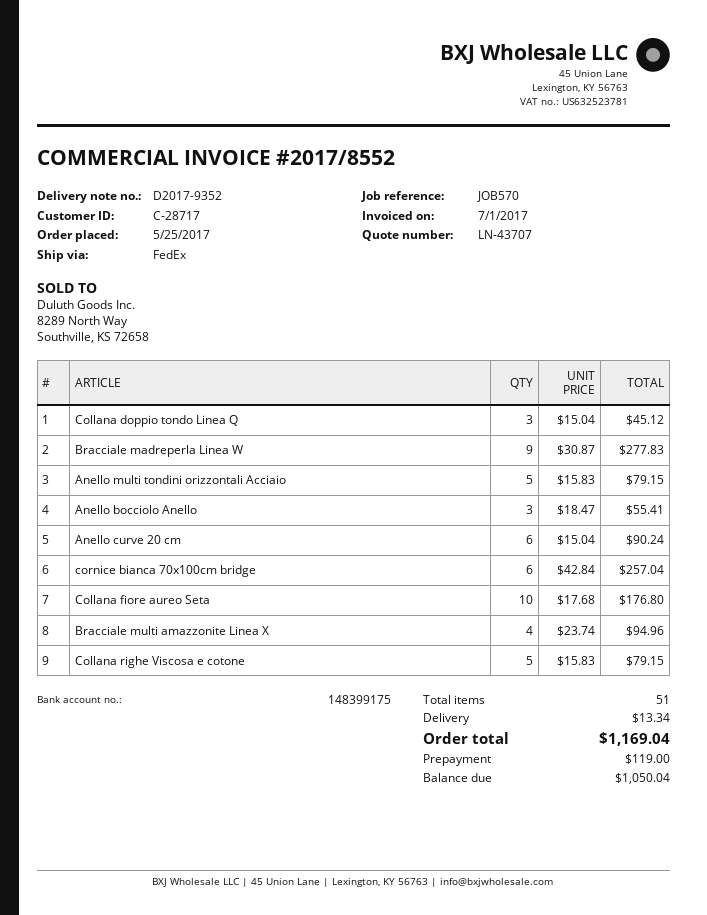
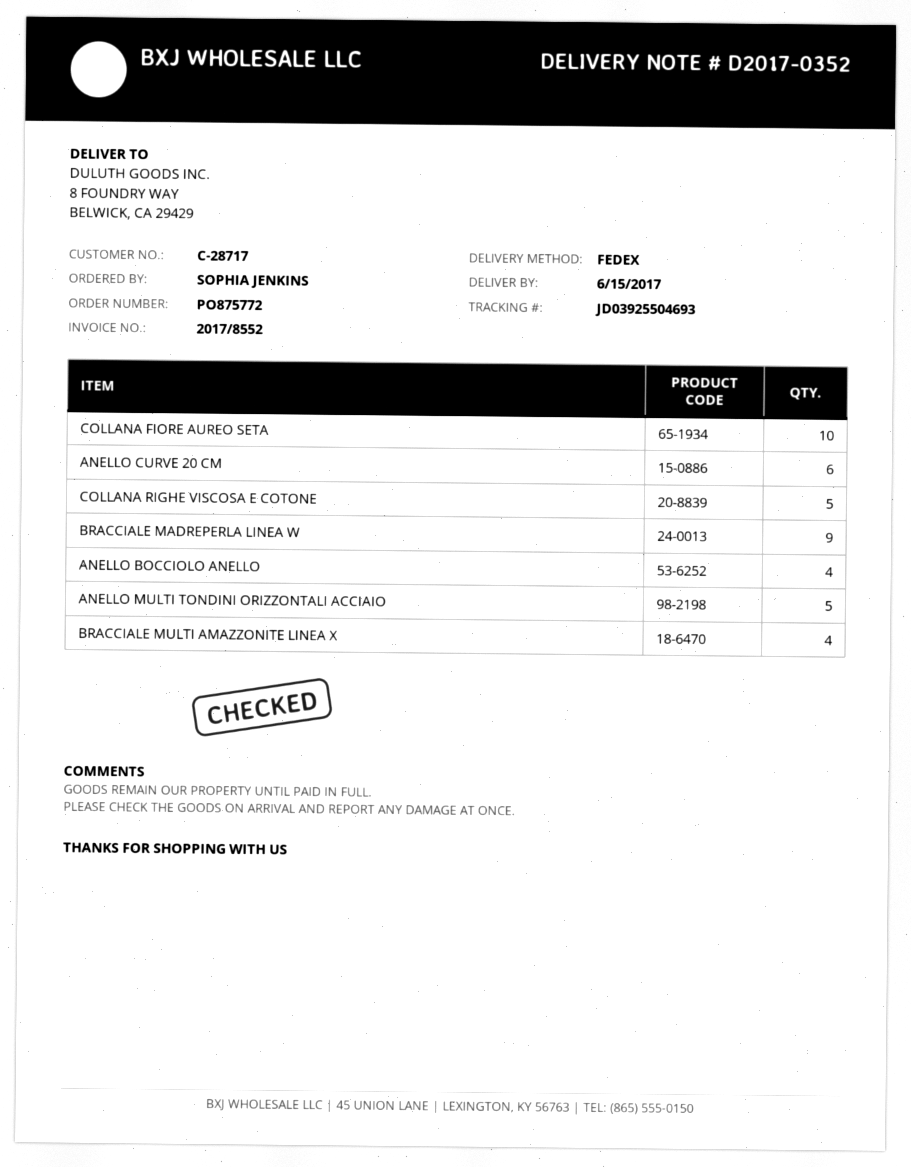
delivery note number: D2017-9352 -> D2017-0352
Collana doppio tondo Linea Q: 3 -> none
Anello bocciolo Anello: 3 -> 4
cornice bianca 70x100cm bridge: 6 -> none

